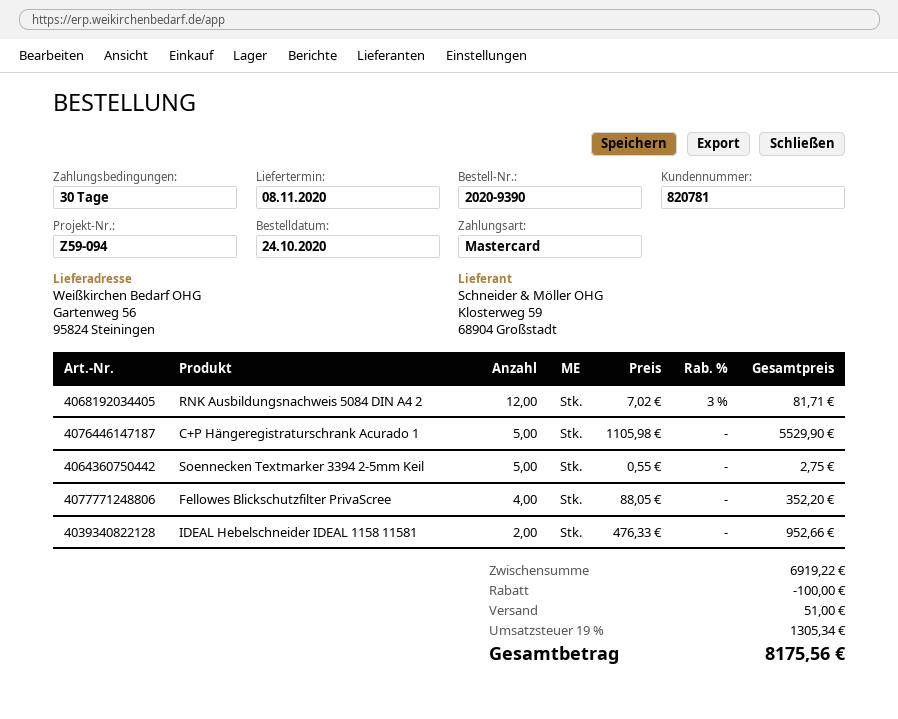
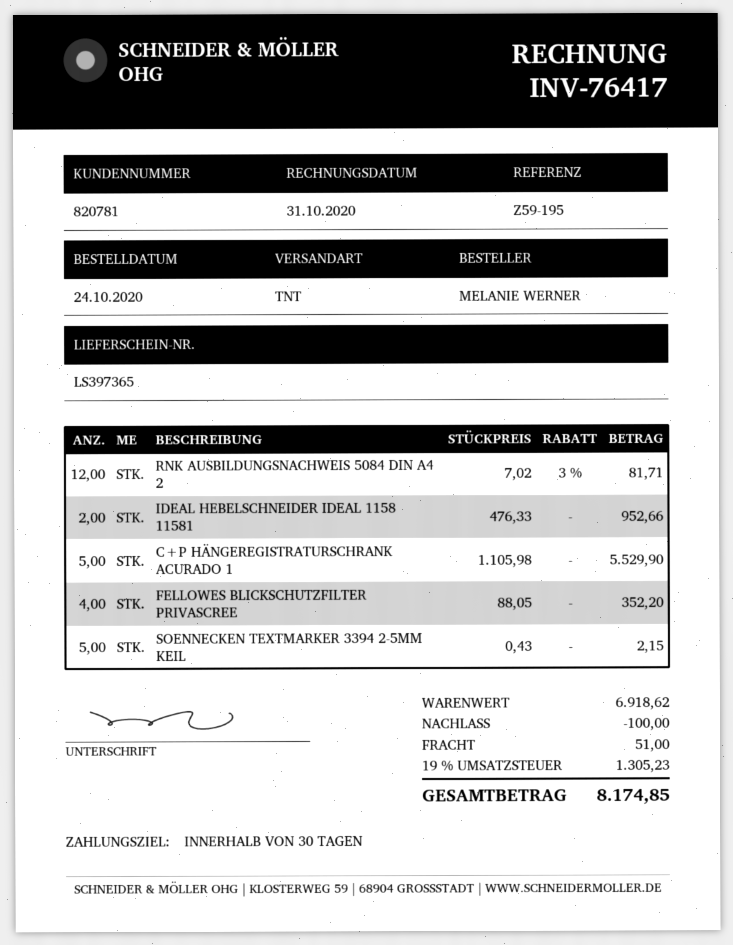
reference: Z59-094 -> Z59-195
Soennecken Textmarker 3394 2-5mm Keil: 5 x 0.55 = 2.75 -> 5 x 0.43 = 2.15
subtotal: 6919.22 -> 6918.62
tax: 19% = 1305.34 -> 19% = 1305.23
total: 8175.56 -> 8174.85

